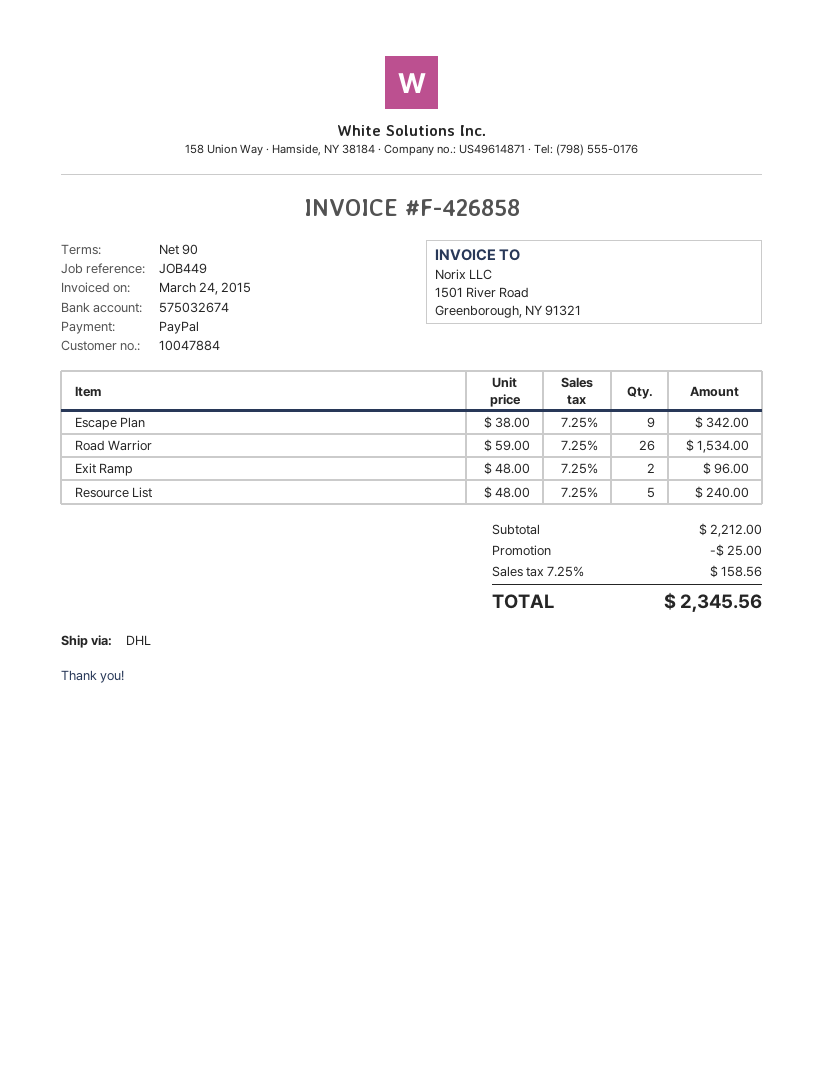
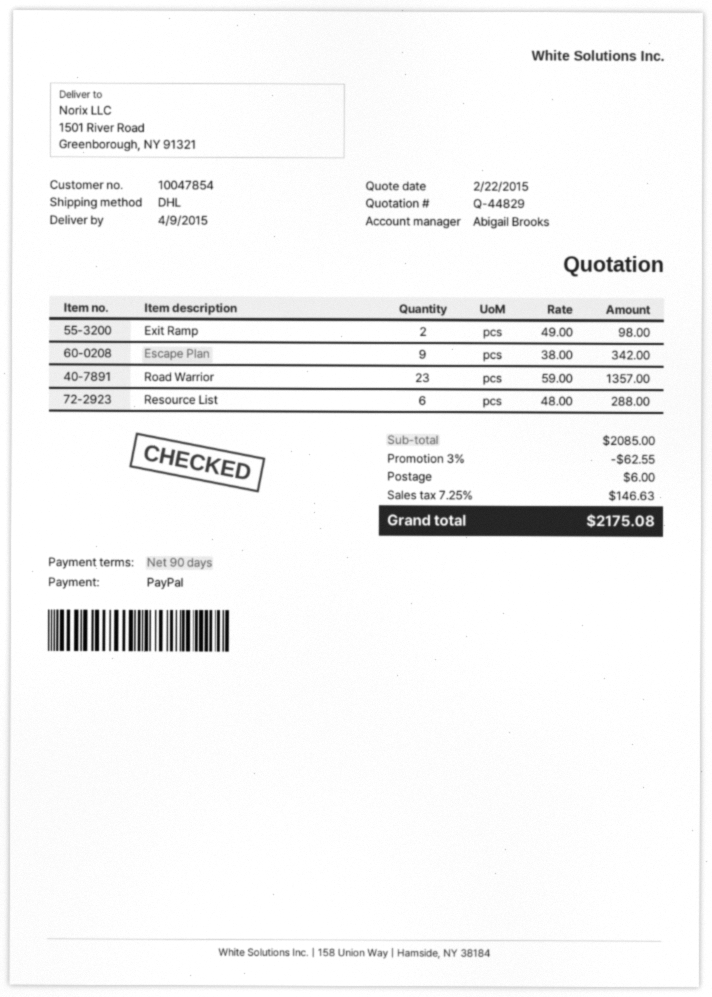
customer number: 10047884 -> 10047854
Road Warrior: 26 x 59.00 = 1534.00 -> 23 x 59.00 = 1357.00
Exit Ramp: 2 x 48.00 = 96.00 -> 2 x 49.00 = 98.00
Resource List: 5 x 48.00 = 240.00 -> 6 x 48.00 = 288.00
subtotal: 2212.00 -> 2085.00
discount: 25.00 -> 62.55
shipping: none -> 6.00
tax: 7.25% = 158.56 -> 7.25% = 146.63
total: 2345.56 -> 2175.08

